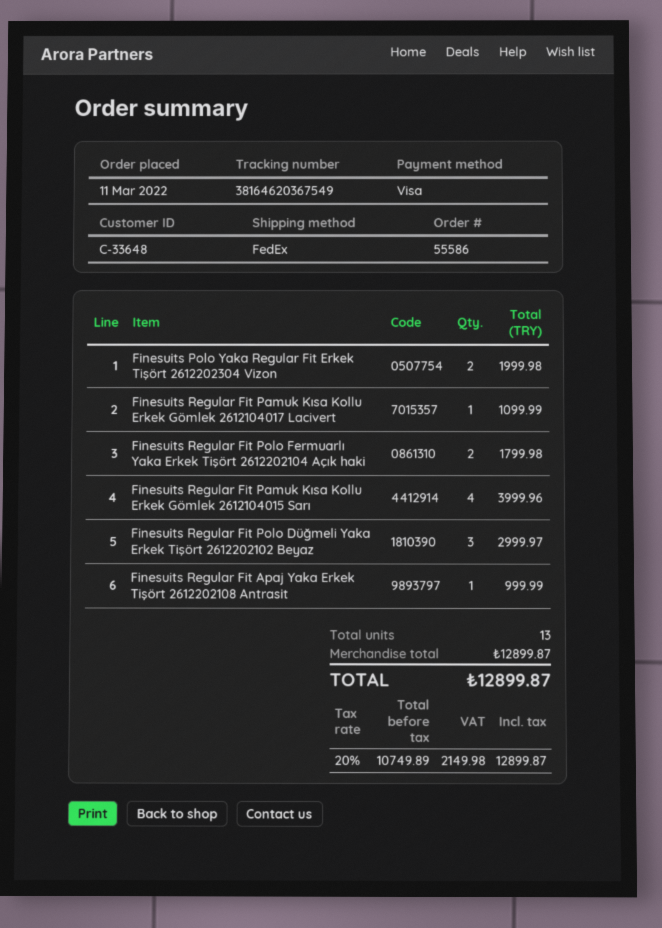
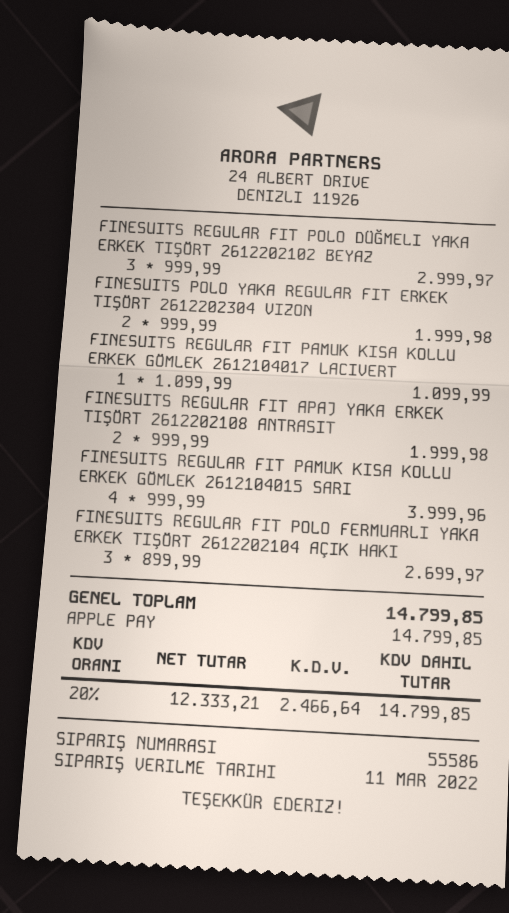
payment method: Visa -> Apple Pay
Finesuits Regular Fit Polo Fermuarlı Yaka Erkek Tişört 2612202104 Açık haki: 2 for 1799.98 -> 3 for 2699.97
Finesuits Regular Fit Apaj Yaka Erkek Tişört 2612202108 Antrasit: 1 for 999.99 -> 2 for 1999.98
net: 10749.89 -> 12333.21
tax: 20% = 2149.98 -> 20% = 2466.64
total: 12899.87 -> 14799.85

